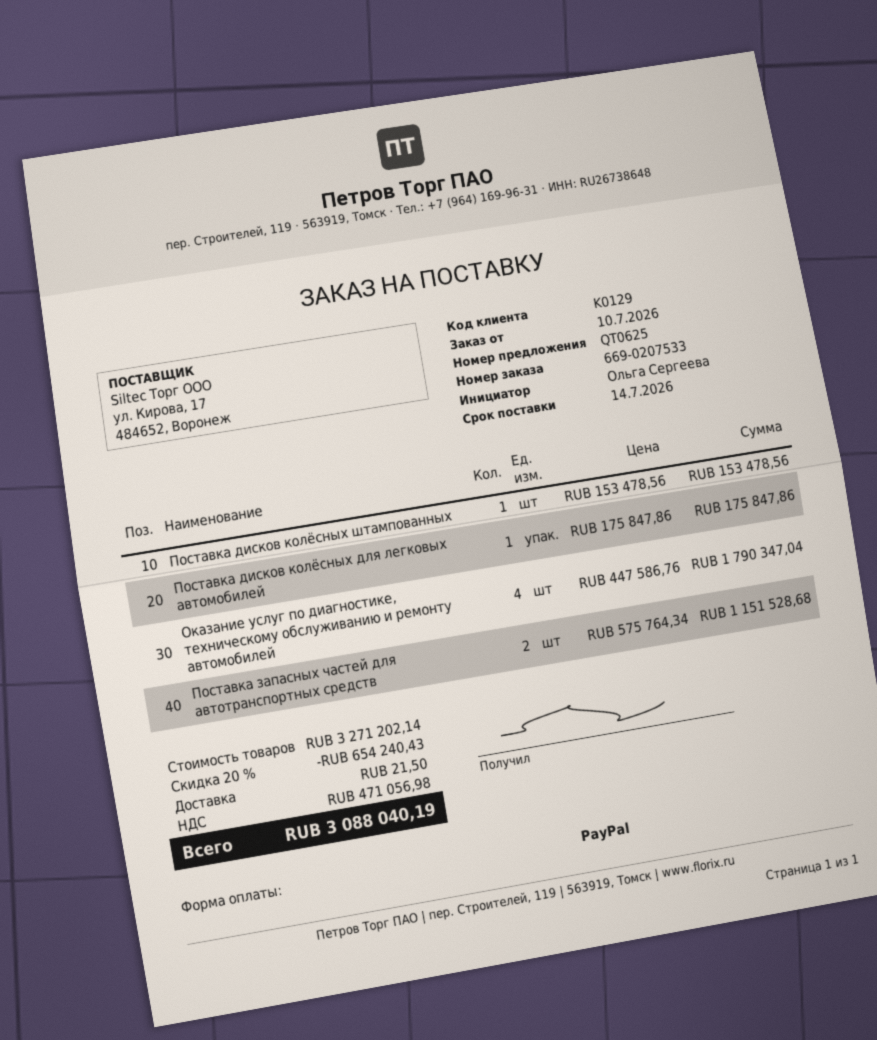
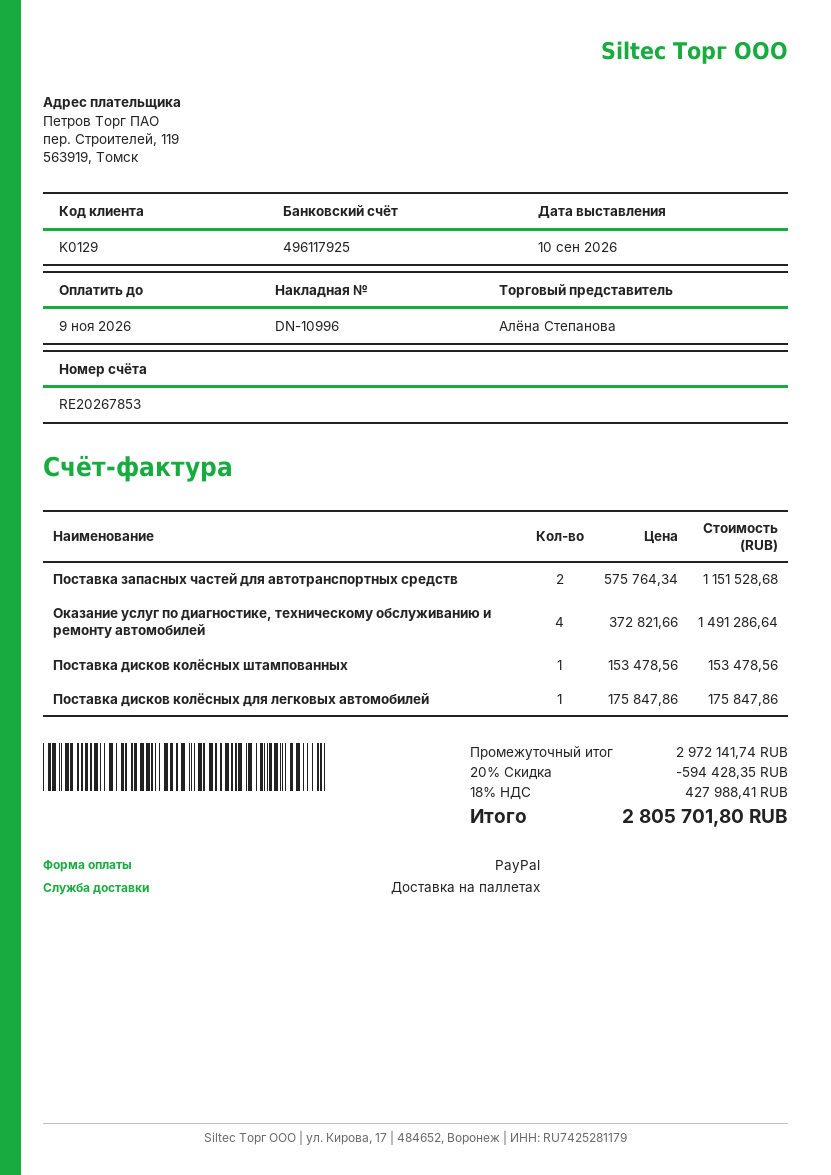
Оказание услуг по диагностике, техническому обслуживанию и ремонту автомобилей: 4 x 447586.76 = 1790347.04 -> 4 x 372821.66 = 1491286.64
subtotal: 3271202.14 -> 2972141.74
discount: 20% = 654240.43 -> 20% = 594428.35
shipping: 21.50 -> none
tax: 471056.98 -> 427988.41
total: 3088040.19 -> 2805701.80

